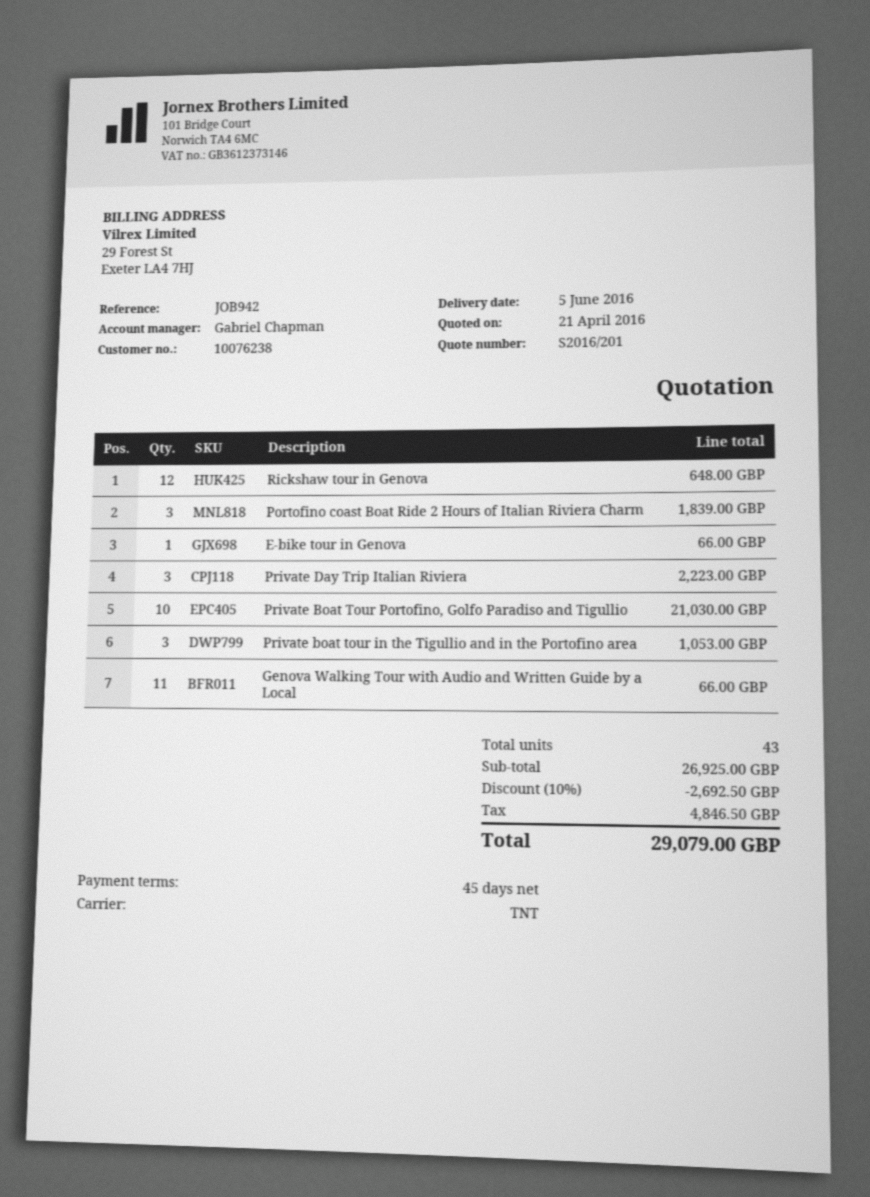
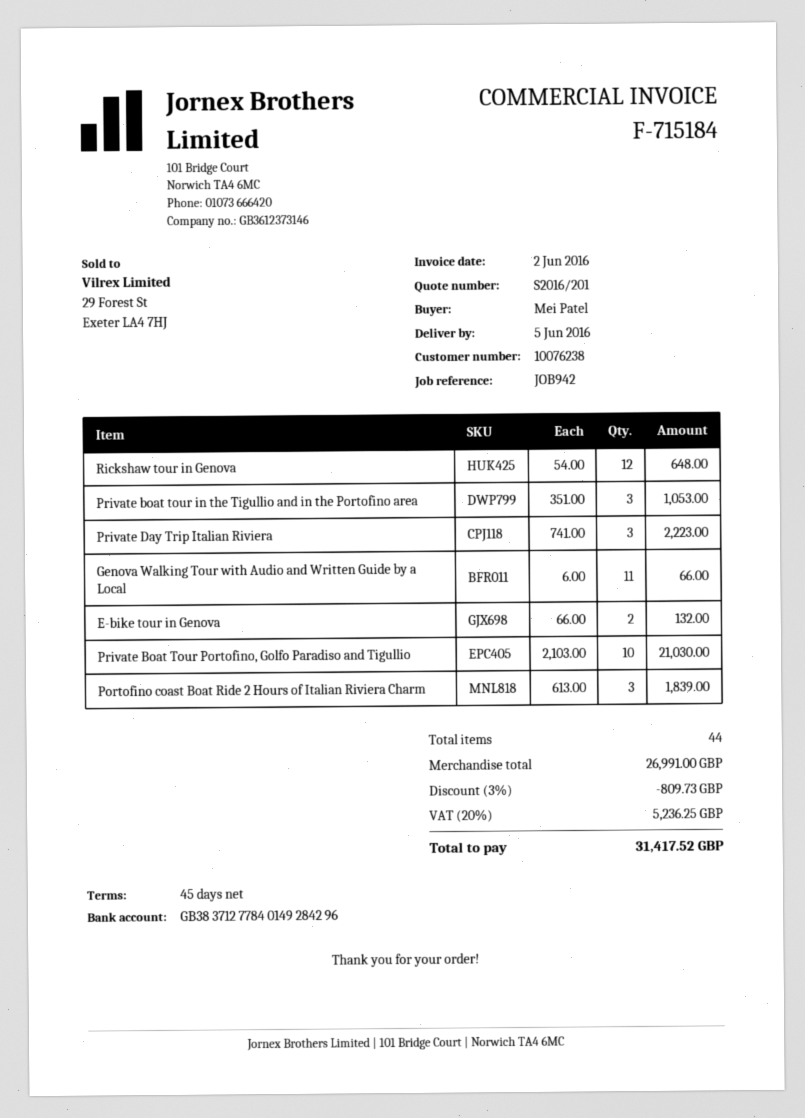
E-bike tour in Genova: 1 for 66.00 -> 2 for 132.00
total quantity: 43 -> 44
subtotal: 26925.00 -> 26991.00
discount: 10% = 2692.50 -> 3% = 809.73
tax: 4846.50 -> 5236.25
total: 29079.00 -> 31417.52

